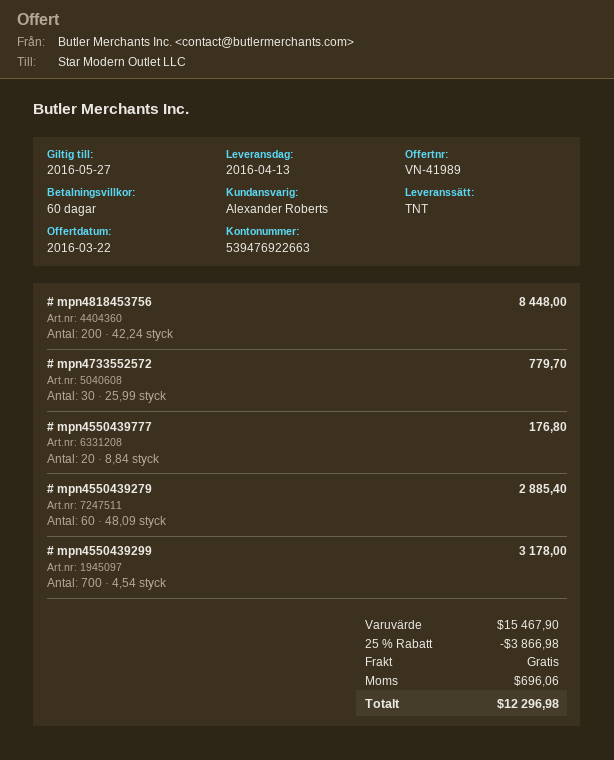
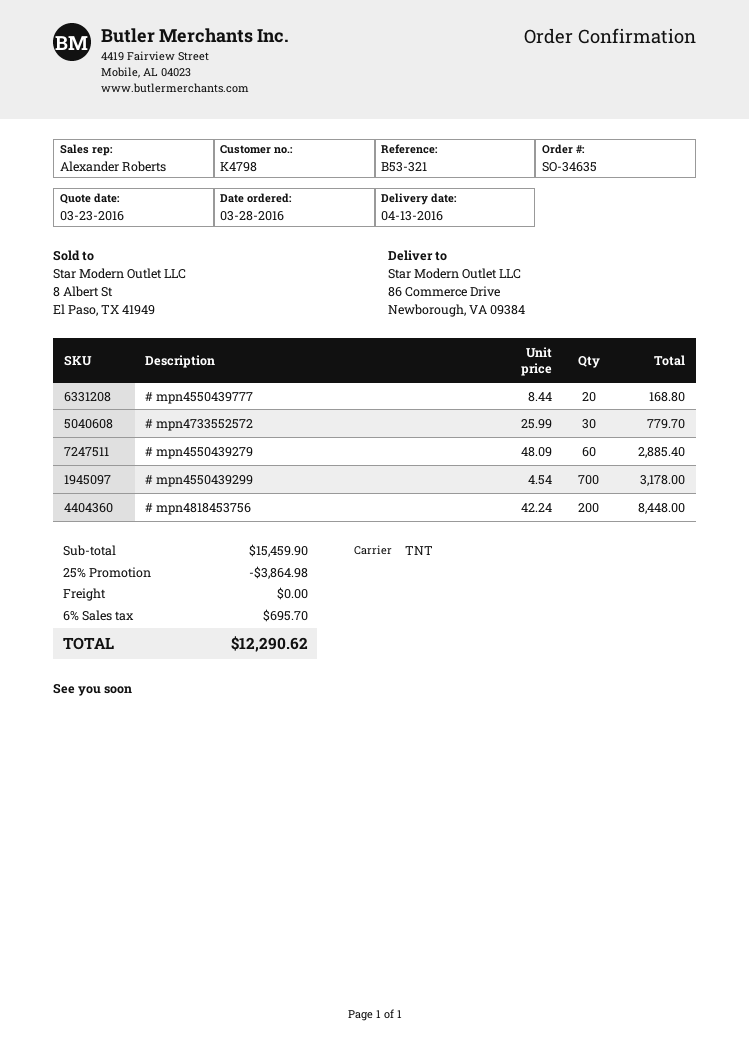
quote date: 2016-03-22 -> 2016-03-23
# mpn4550439777: 20 x 8.84 = 176.80 -> 20 x 8.44 = 168.80
subtotal: 15467.90 -> 15459.90
discount: 25% = 3866.98 -> 25% = 3864.98
tax: 696.06 -> 695.70
total: 12296.98 -> 12290.62

